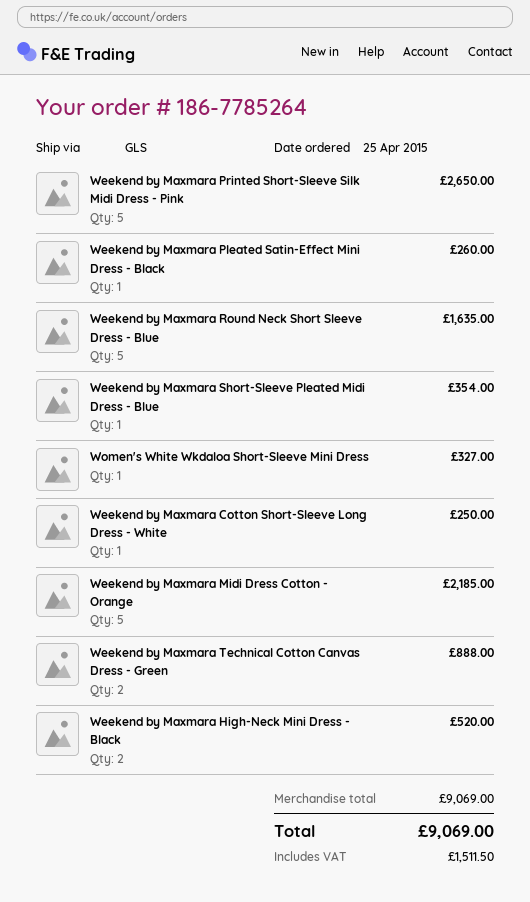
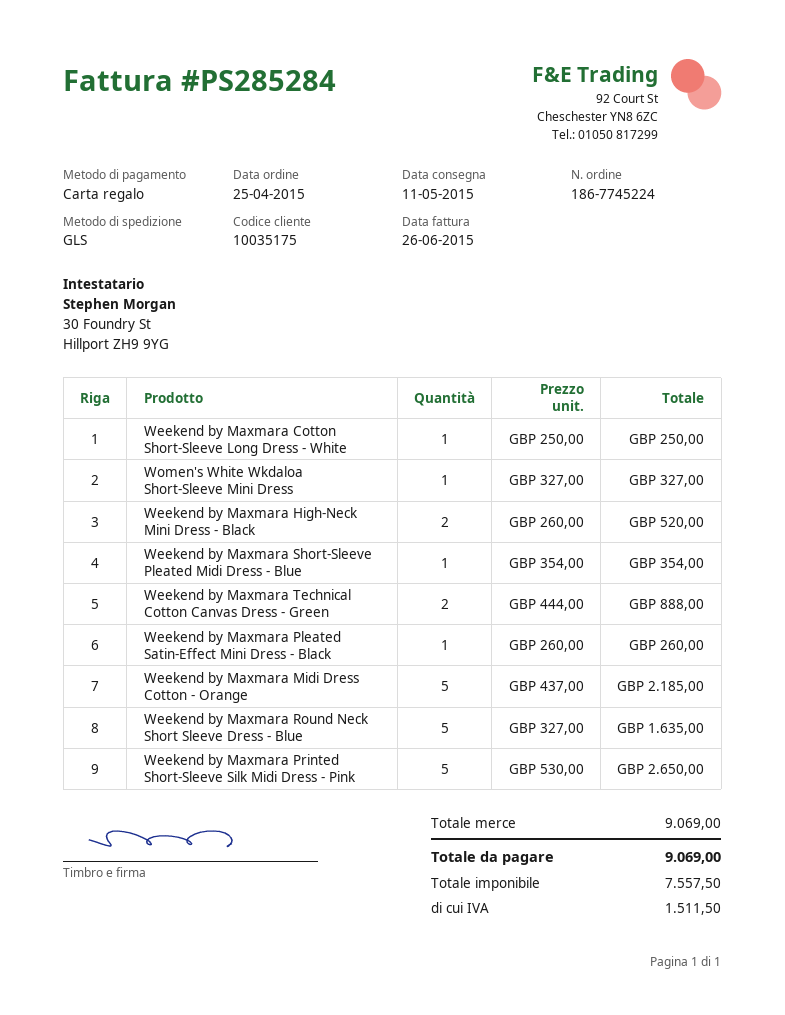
order number: 186-7785264 -> 186-7745224

